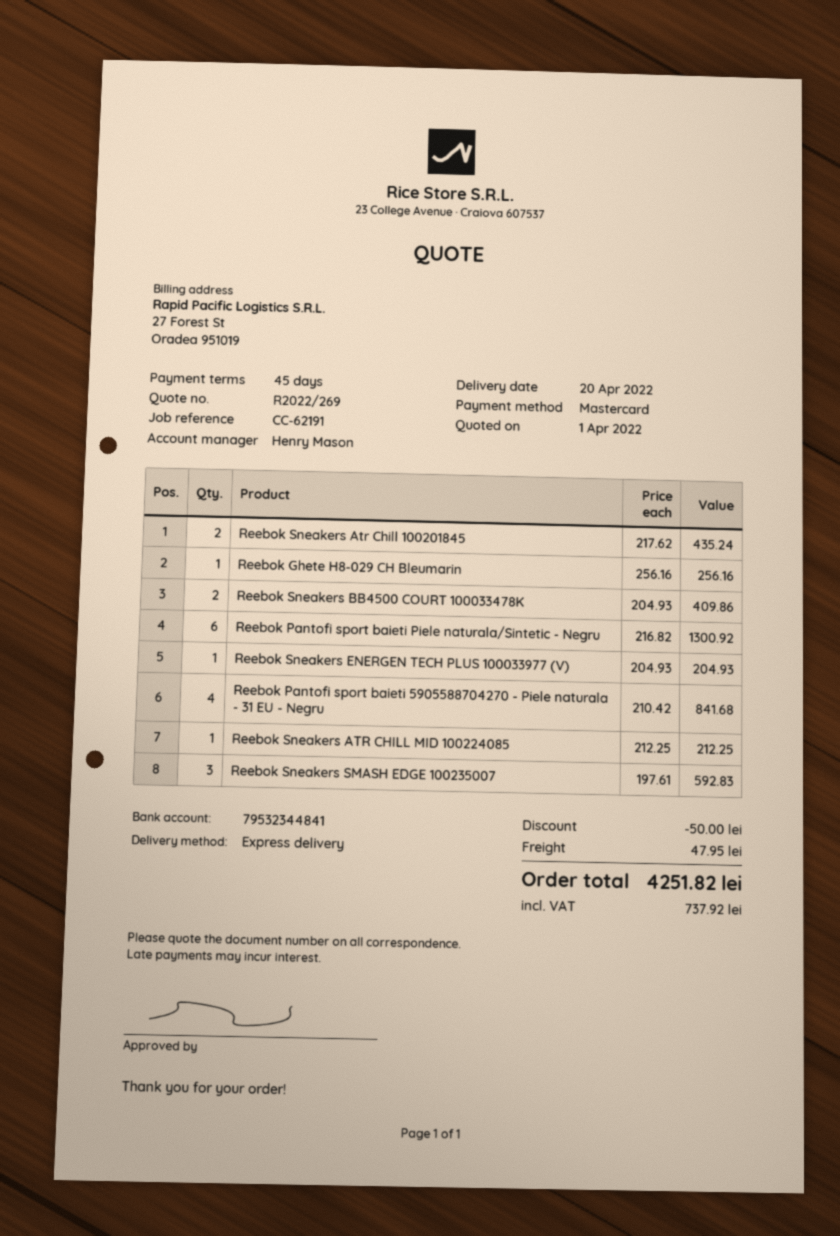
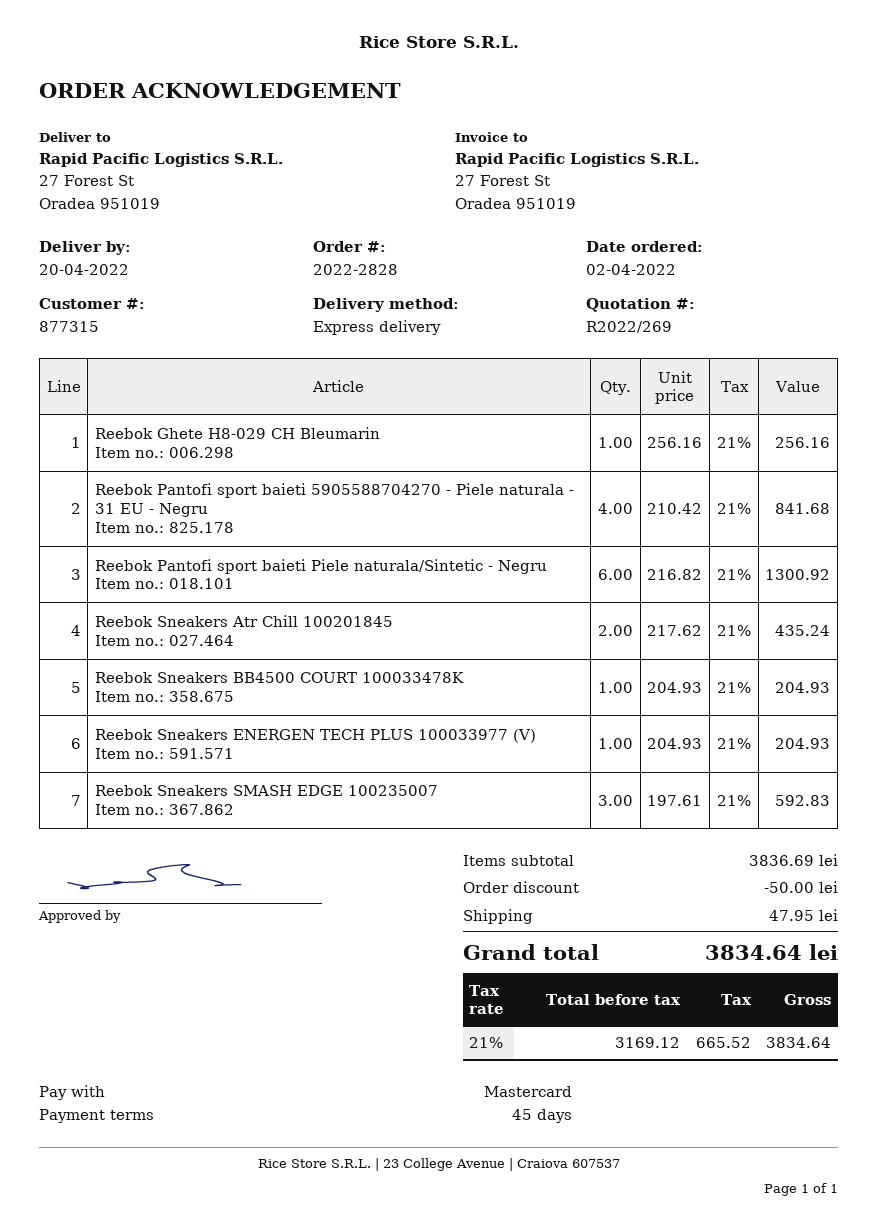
Reebok Sneakers BB4500 COURT 100033478K: 2 x 204.93 = 409.86 -> 1 x 204.93 = 204.93
Reebok Sneakers ATR CHILL MID 100224085: 1 x 212.25 = 212.25 -> none
tax: 737.92 -> 665.52
total: 4251.82 -> 3834.64

